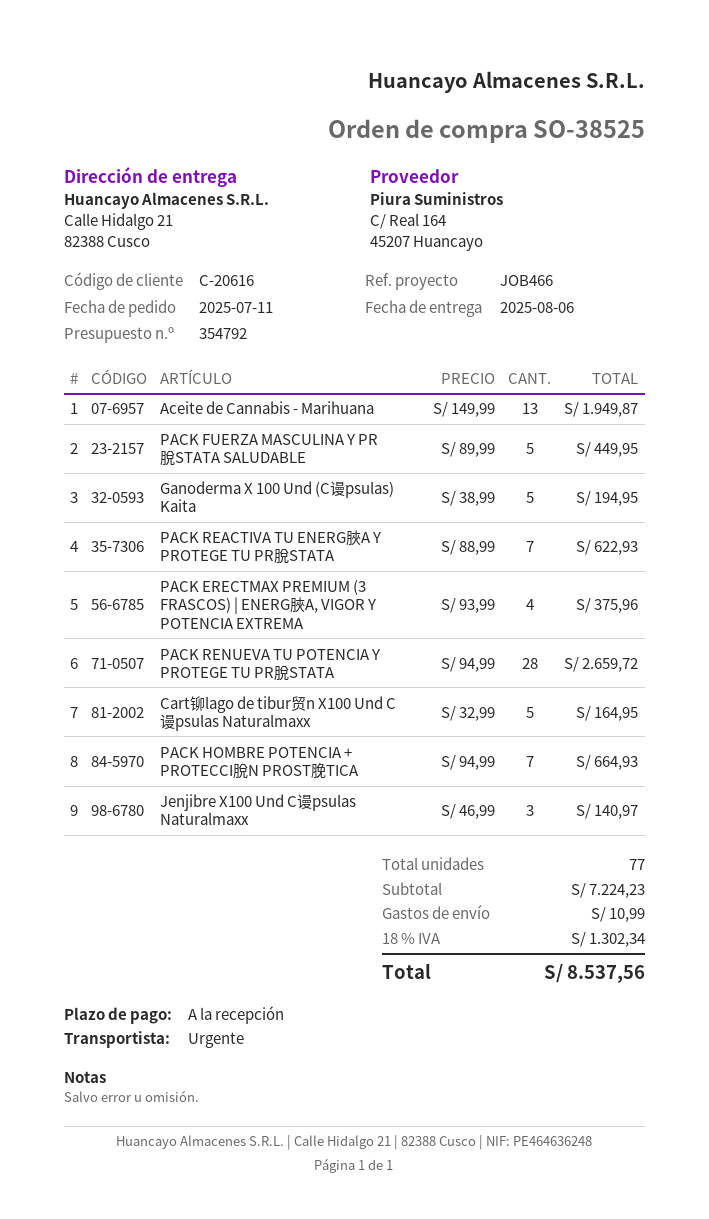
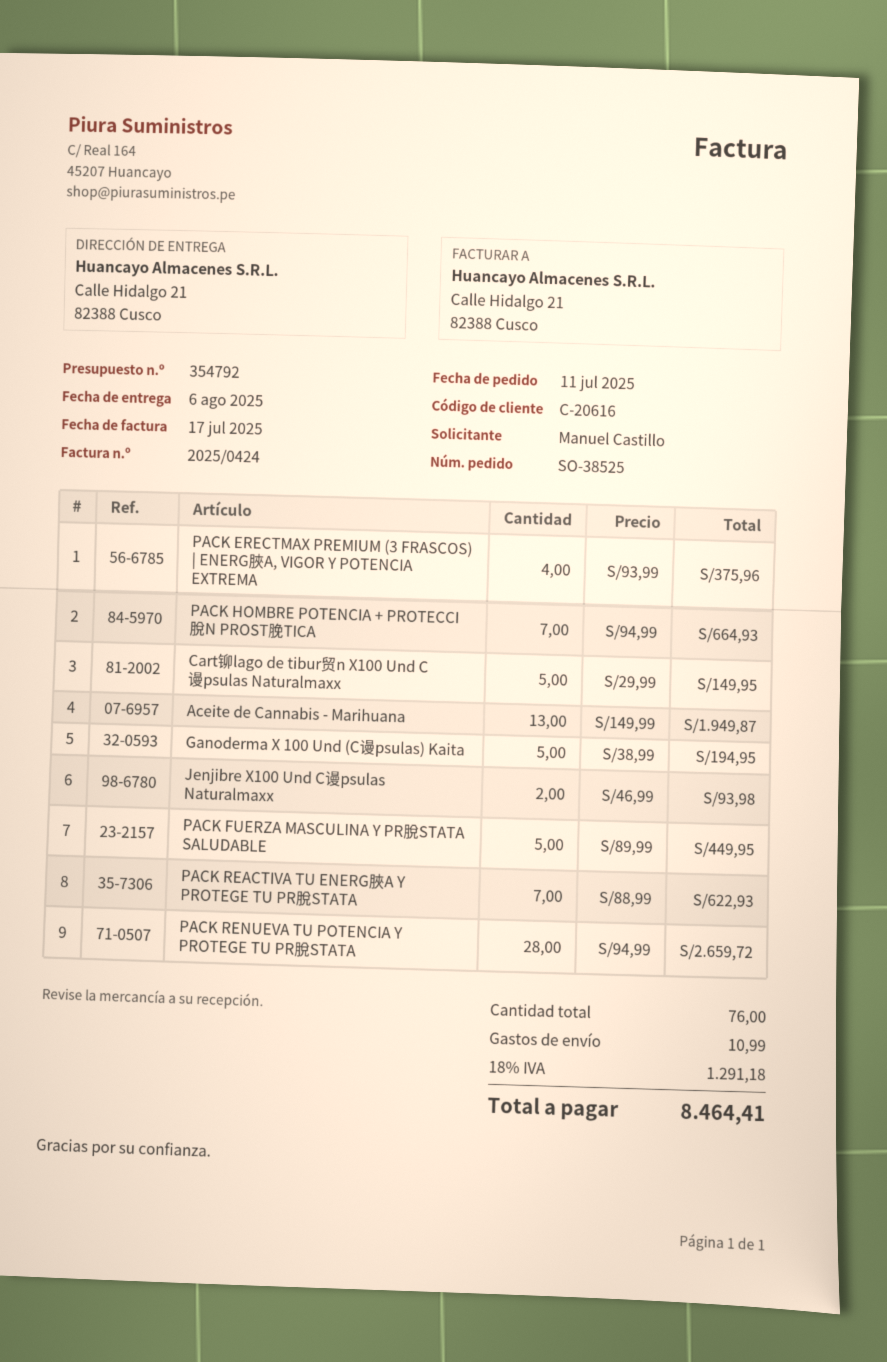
Cart铆lago de tibur贸n X100 Und C谩psulas Naturalmaxx: 5 x 32.99 = 164.95 -> 5 x 29.99 = 149.95
Jenjibre X100 Und C谩psulas Naturalmaxx: 3 x 46.99 = 140.97 -> 2 x 46.99 = 93.98
total quantity: 77 -> 76
tax: 18% = 1302.34 -> 18% = 1291.18
total: 8537.56 -> 8464.41

